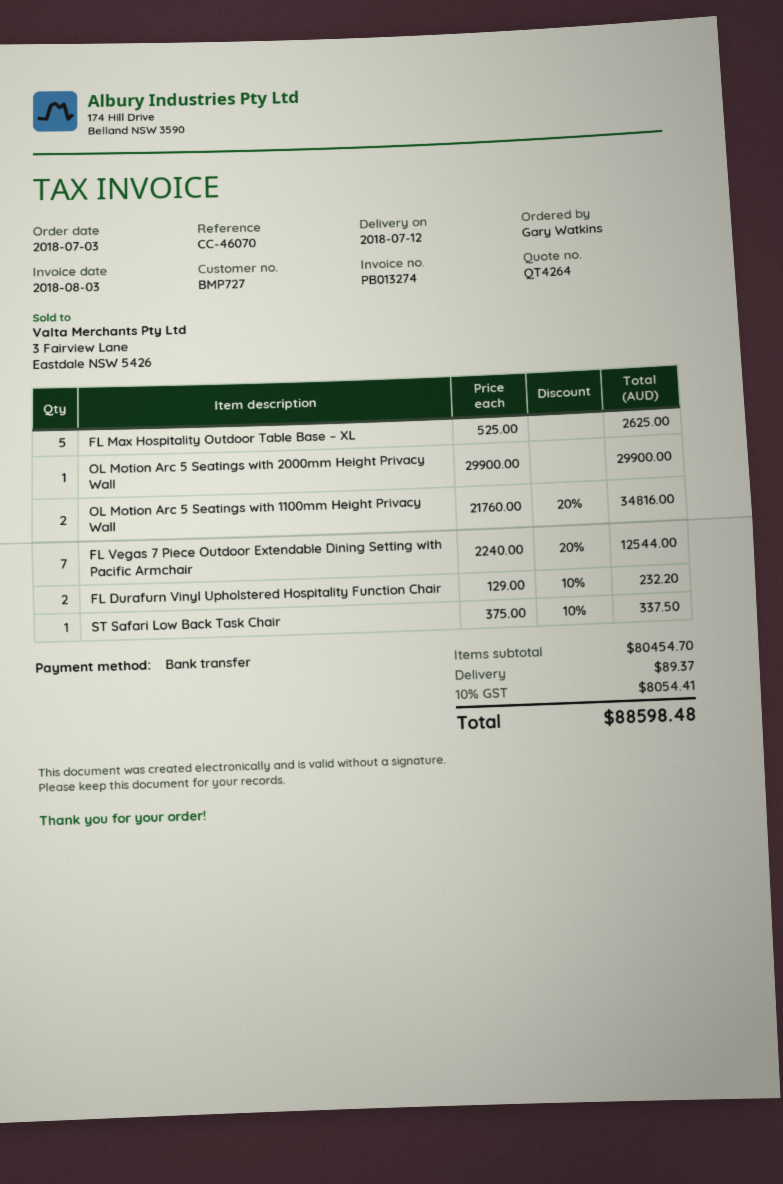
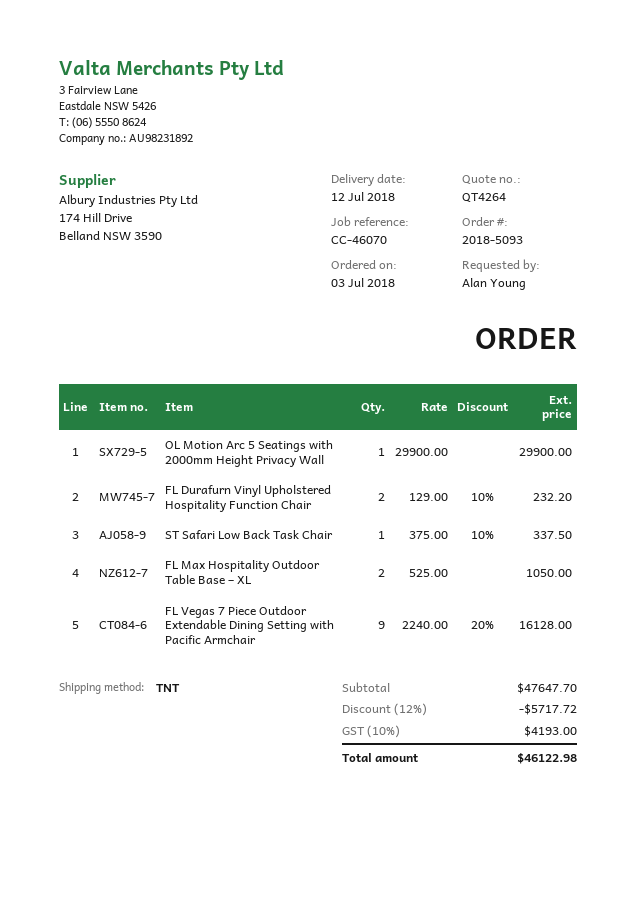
ordered by: Gary Watkins -> Alan Young
FL Max Hospitality Outdoor Table Base – XL: 5 x 525.00 = 2625.00 -> 2 x 525.00 = 1050.00
OL Motion Arc 5 Seatings with 1100mm Height Privacy Wall: 2 x 21760.00 - 20% = 34816.00 -> none
FL Vegas 7 Piece Outdoor Extendable Dining Setting with Pacific Armchair: 7 x 2240.00 - 20% = 12544.00 -> 9 x 2240.00 - 20% = 16128.00
subtotal: 80454.70 -> 47647.70
discount: none -> 12% = 5717.72
shipping: 89.37 -> none
tax: 10% = 8054.41 -> 10% = 4193.00
total: 88598.48 -> 46122.98

